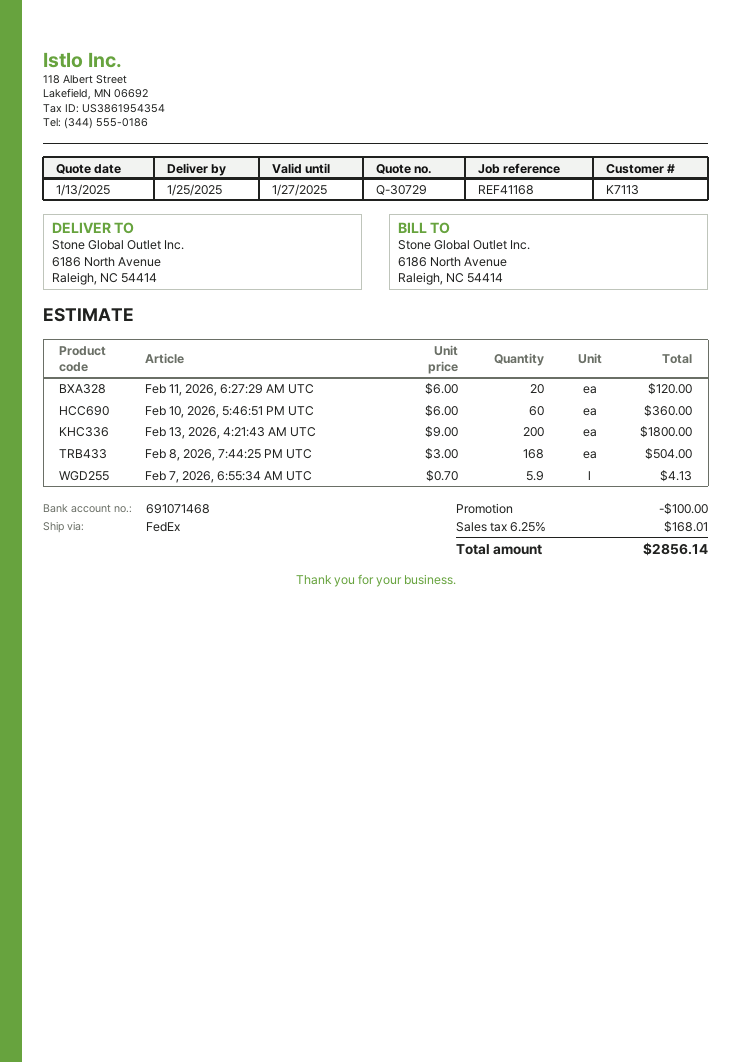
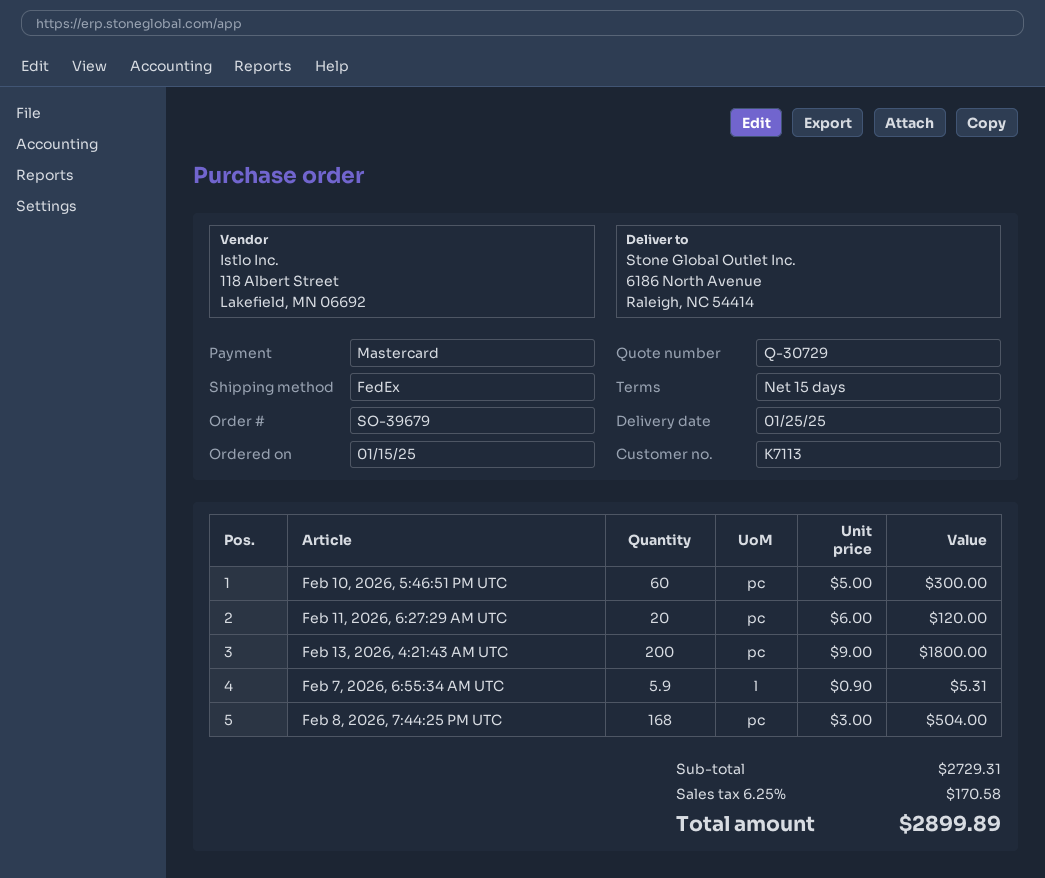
Feb 10, 2026, 5:46:51 PM UTC: 60 x 6.00 = 360.00 -> 60 x 5.00 = 300.00
Feb 7, 2026, 6:55:34 AM UTC: 5.9 x 0.70 = 4.13 -> 5.9 x 0.90 = 5.31
discount: 100.00 -> none
tax: 6.25% = 168.01 -> 6.25% = 170.58
total: 2856.14 -> 2899.89

